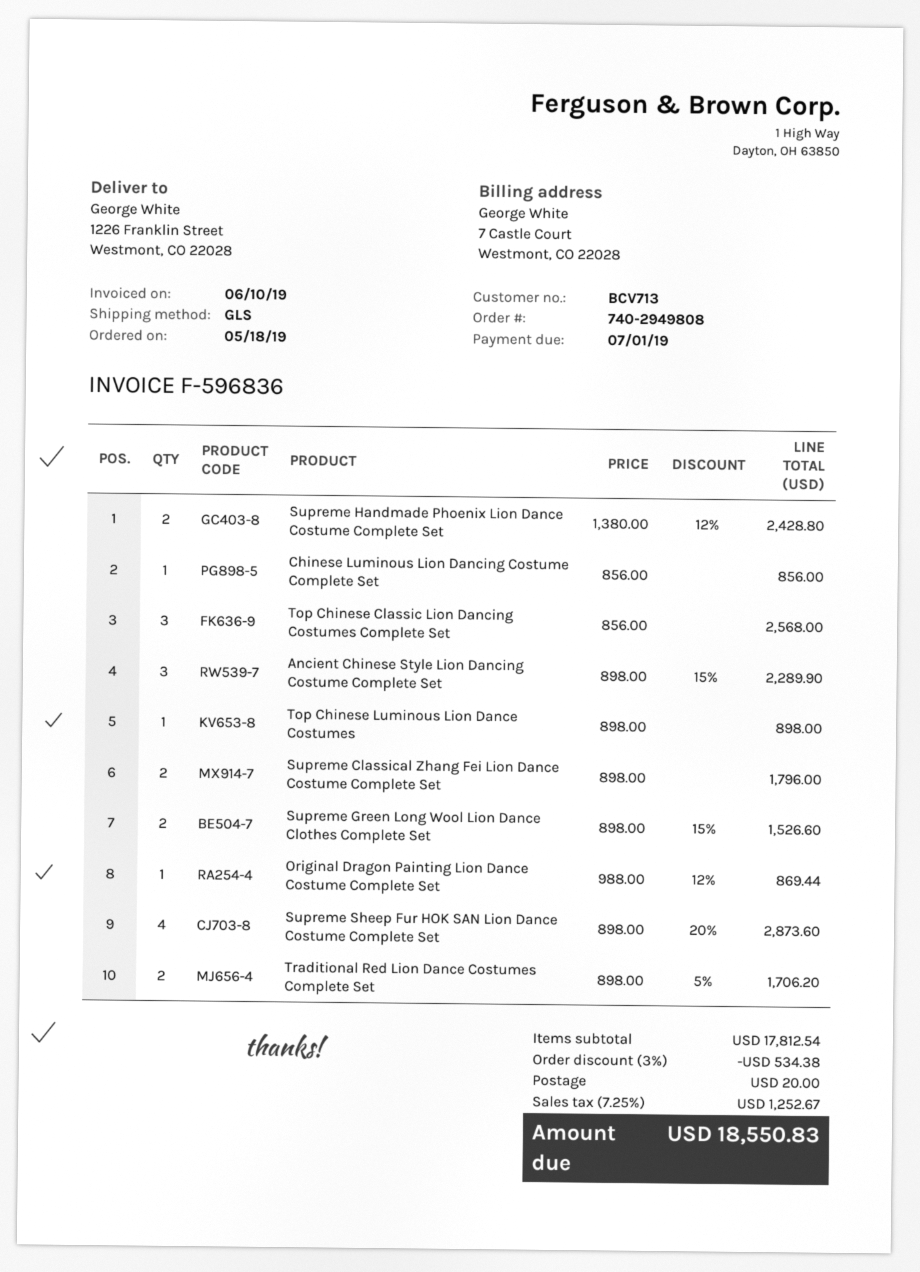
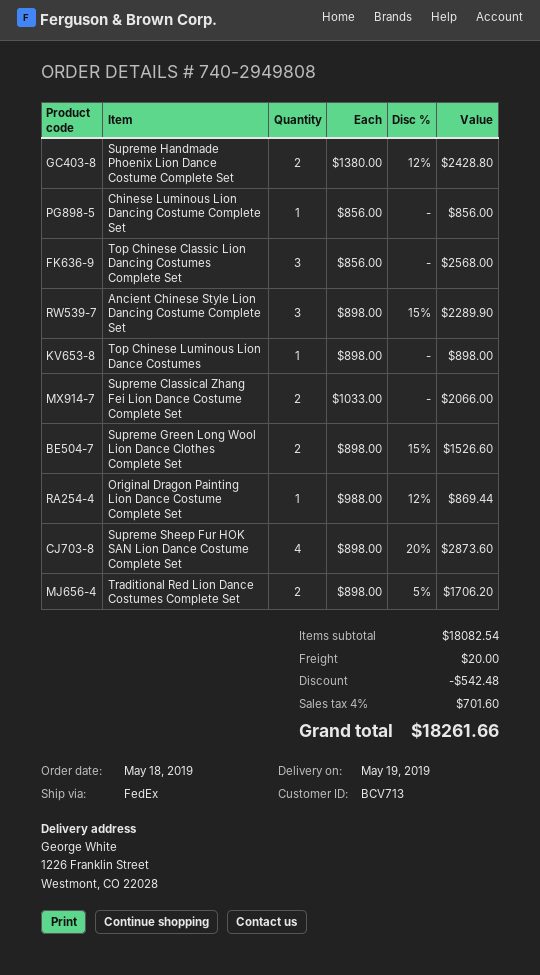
shipping method: GLS -> FedEx
Supreme Classical Zhang Fei Lion Dance Costume Complete Set: 2 x 898.00 = 1796.00 -> 2 x 1033.00 = 2066.00
subtotal: 17812.54 -> 18082.54
discount: 534.38 -> 542.48
tax: 7.25% = 1252.67 -> 4% = 701.60
total: 18550.83 -> 18261.66

